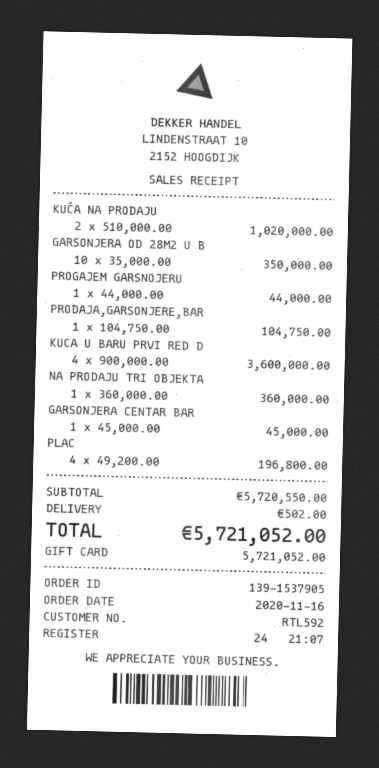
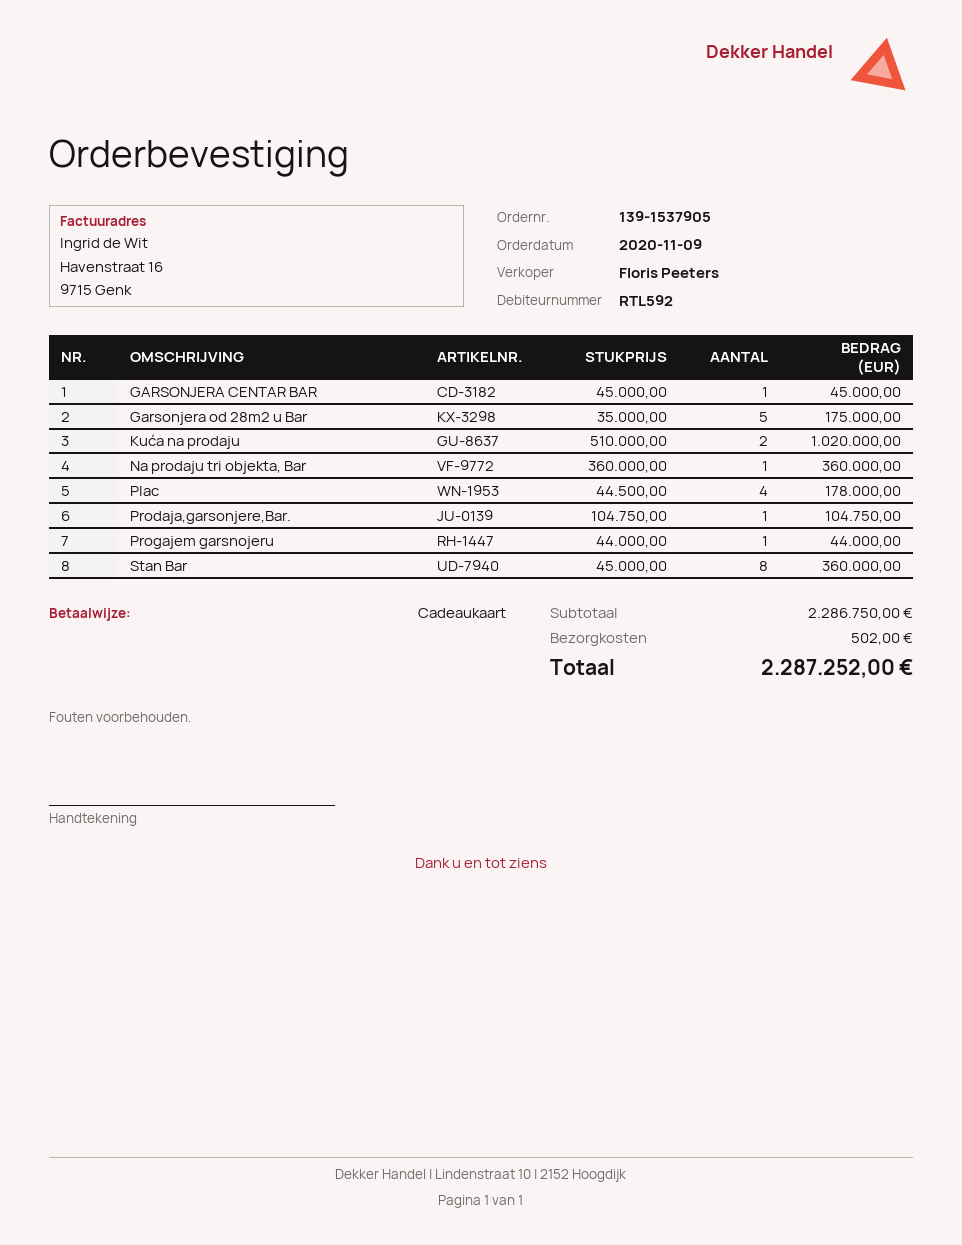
order date: 2020-11-16 -> 2020-11-09
GARSONJERA OD 28M2 U B: 10 x 35000.00 = 350000.00 -> 5 x 35000.00 = 175000.00
KUCA U BARU PRVI RED D: 4 x 900000.00 = 3600000.00 -> none
PLAC: 4 x 49200.00 = 196800.00 -> 4 x 44500.00 = 178000.00
Stan Bar: none -> 8 x 45000.00 = 360000.00
subtotal: 5720550.00 -> 2286750.00
total: 5721052.00 -> 2287252.00

